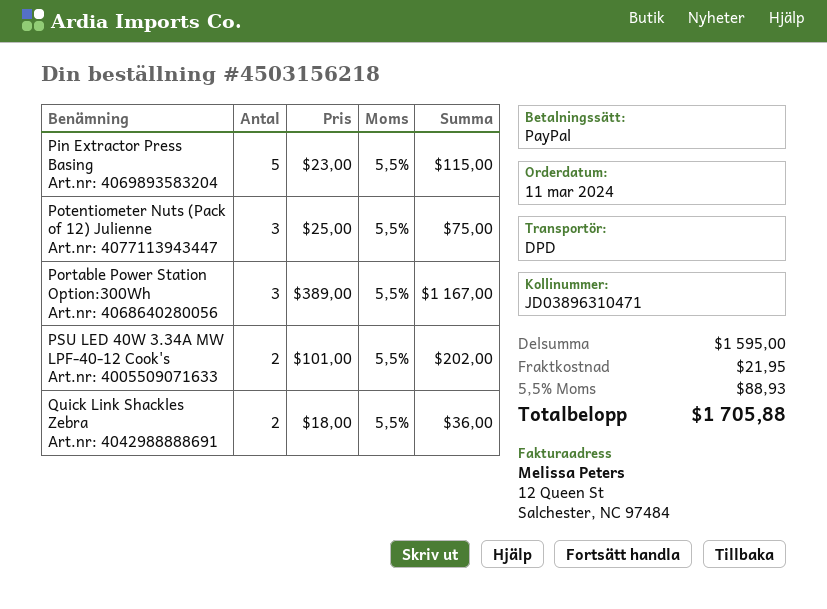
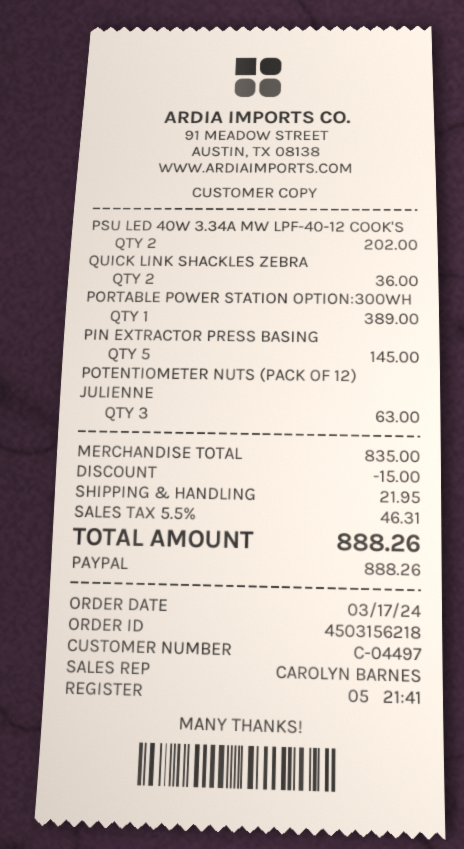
order date: 2024-03-11 -> 2024-03-17
Pin Extractor Press Basing: 5 for 115.00 -> 5 for 145.00
Potentiometer Nuts (Pack of 12) Julienne: 3 for 75.00 -> 3 for 63.00
Portable Power Station Option:300Wh: 3 for 1167.00 -> 1 for 389.00
subtotal: 1595.00 -> 835.00
discount: none -> 15.00
tax: 5.5% = 88.93 -> 5.5% = 46.31
total: 1705.88 -> 888.26

